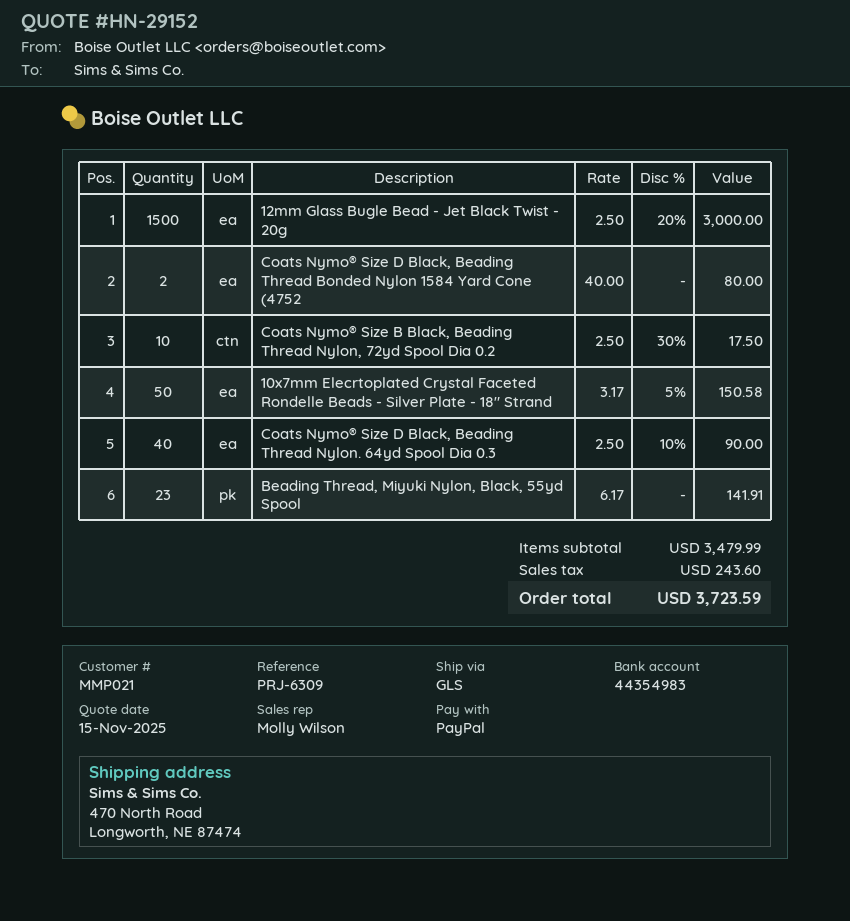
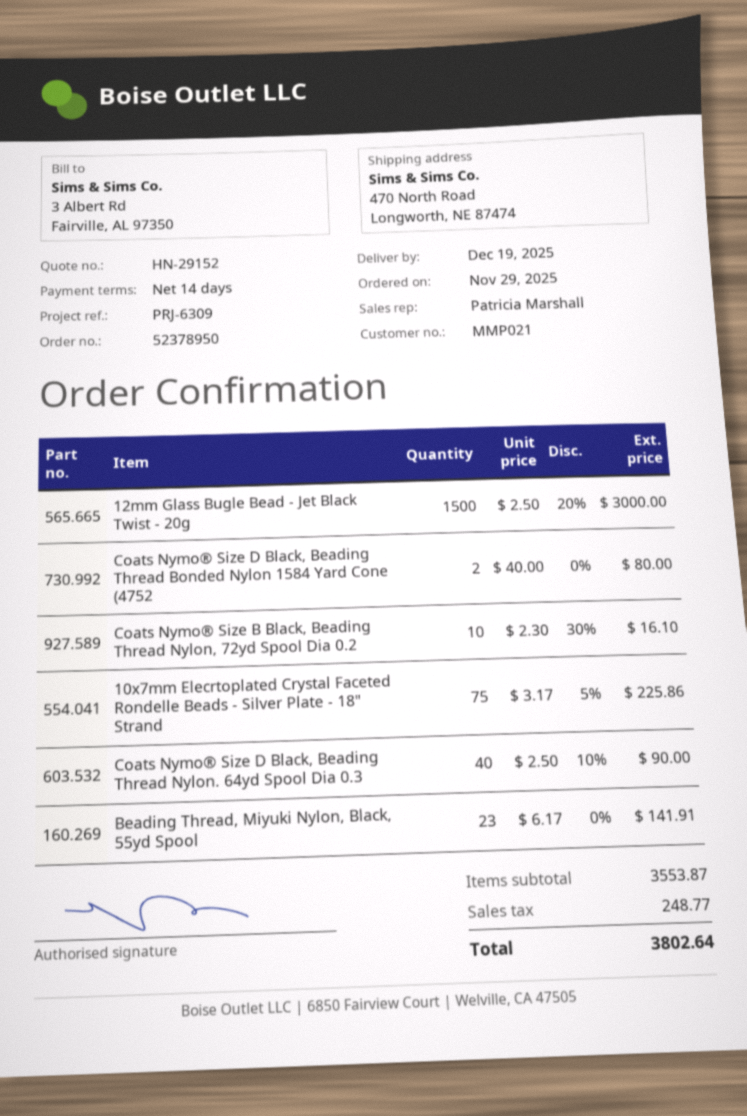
sales rep: Molly Wilson -> Patricia Marshall
Coats Nymo® Size B Black, Beading Thread Nylon, 72yd Spool Dia 0.2: 10 x 2.50 - 30% = 17.50 -> 10 x 2.30 - 30% = 16.10
10x7mm Elecrtoplated Crystal Faceted Rondelle Beads - Silver Plate - 18" Strand: 50 x 3.17 - 5% = 150.58 -> 75 x 3.17 - 5% = 225.86
subtotal: 3479.99 -> 3553.87
tax: 243.60 -> 248.77
total: 3723.59 -> 3802.64

